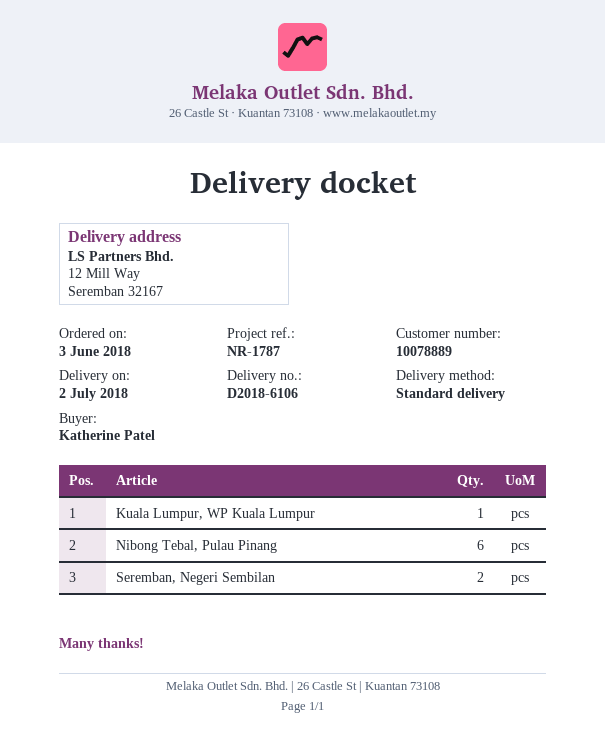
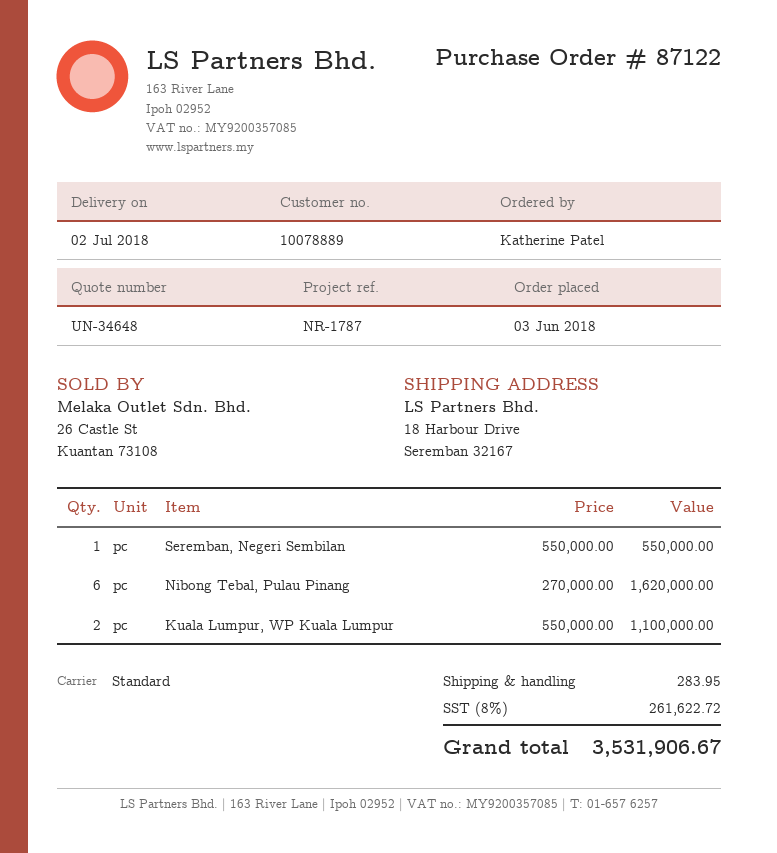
ship to: 12 Mill Way, Seremban 32167 -> 18 Harbour Drive, Seremban 32167
Kuala Lumpur, WP Kuala Lumpur: 1 -> 2
Seremban, Negeri Sembilan: 2 -> 1

